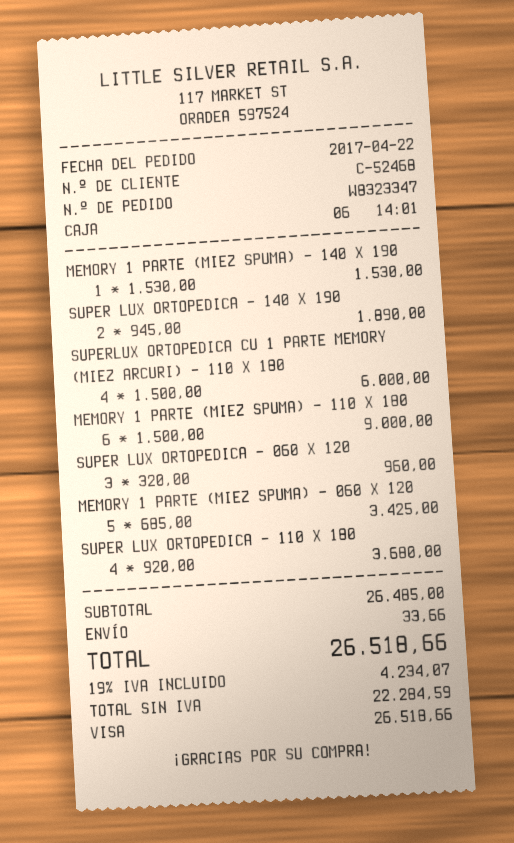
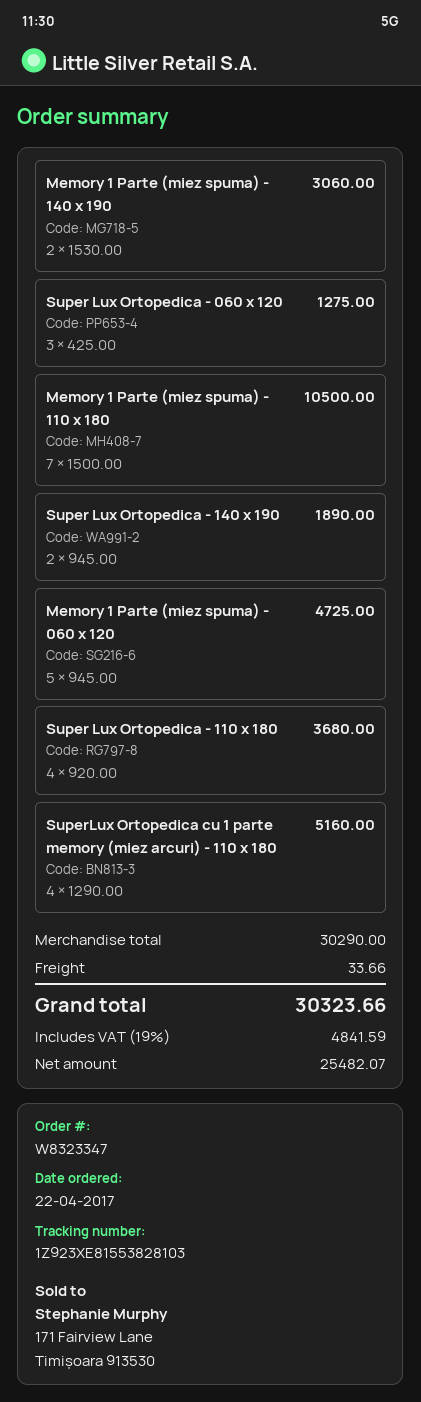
MEMORY 1 PARTE (MIEZ SPUMA) - 140 X 190: 1 x 1530.00 = 1530.00 -> 2 x 1530.00 = 3060.00
SUPERLUX ORTOPEDICA CU 1 PARTE MEMORY (MIEZ ARCURI) - 110 X 180: 4 x 1500.00 = 6000.00 -> 4 x 1290.00 = 5160.00
MEMORY 1 PARTE (MIEZ SPUMA) - 110 X 180: 6 x 1500.00 = 9000.00 -> 7 x 1500.00 = 10500.00
SUPER LUX ORTOPEDICA - 060 X 120: 3 x 320.00 = 960.00 -> 3 x 425.00 = 1275.00
MEMORY 1 PARTE (MIEZ SPUMA) - 060 X 120: 5 x 685.00 = 3425.00 -> 5 x 945.00 = 4725.00
subtotal: 26485.00 -> 30290.00
net: 22284.59 -> 25482.07
tax: 19% = 4234.07 -> 19% = 4841.59
total: 26518.66 -> 30323.66

